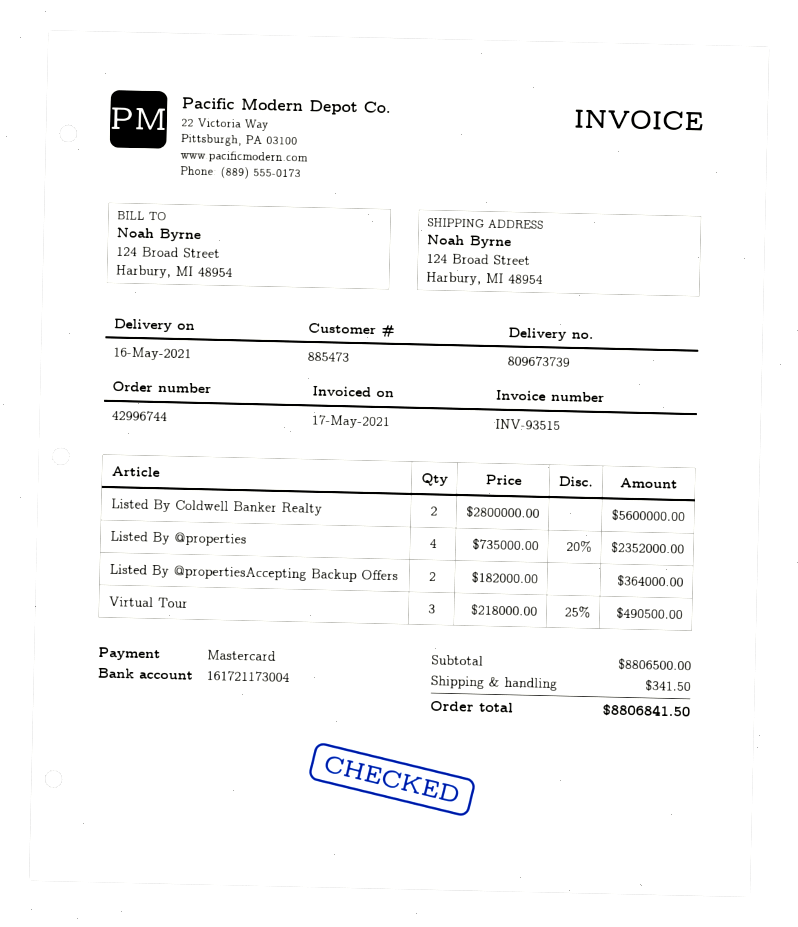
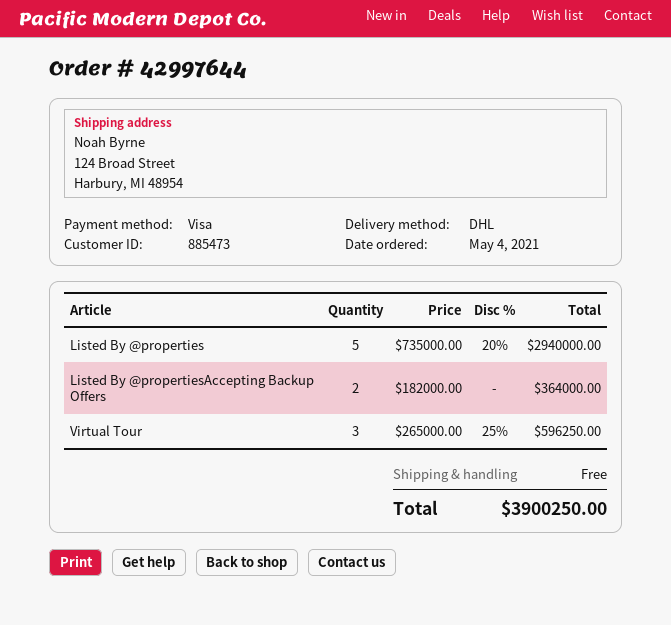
order number: 42996744 -> 42997644
payment method: Mastercard -> Visa
Listed By Coldwell Banker Realty: 2 x 2800000.00 = 5600000.00 -> none
Listed By @properties: 4 x 735000.00 - 20% = 2352000.00 -> 5 x 735000.00 - 20% = 2940000.00
Virtual Tour: 3 x 218000.00 - 25% = 490500.00 -> 3 x 265000.00 - 25% = 596250.00
shipping: 341.50 -> 0.00
total: 8806841.50 -> 3900250.00

